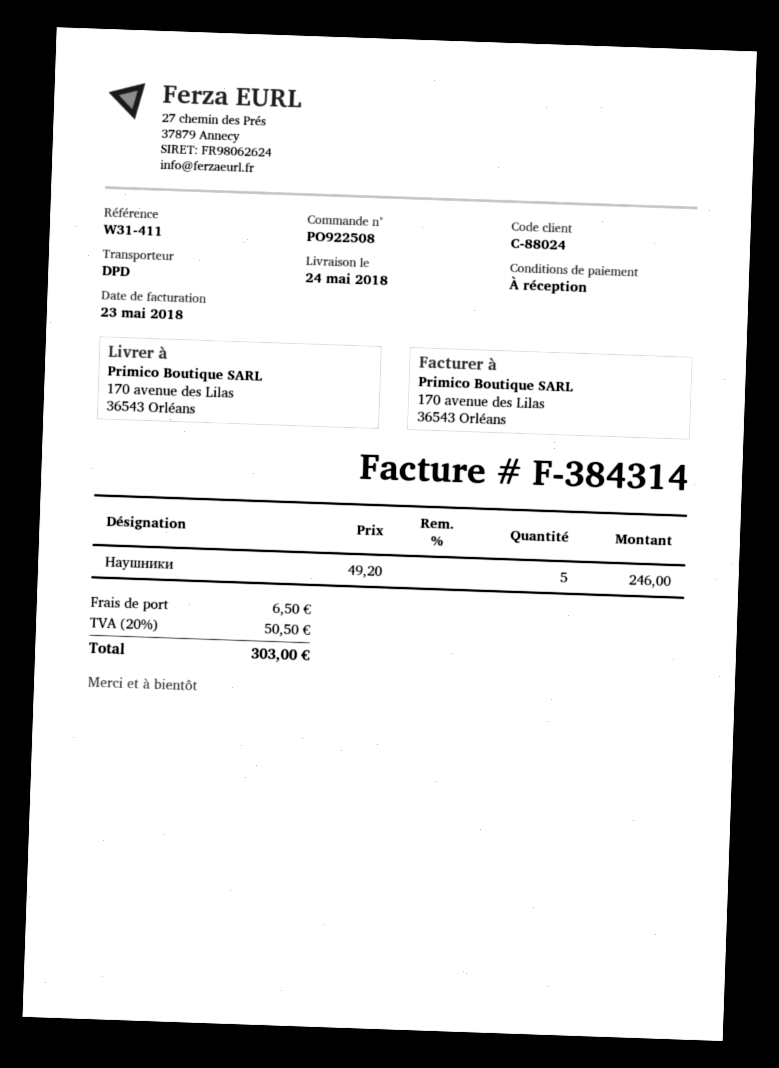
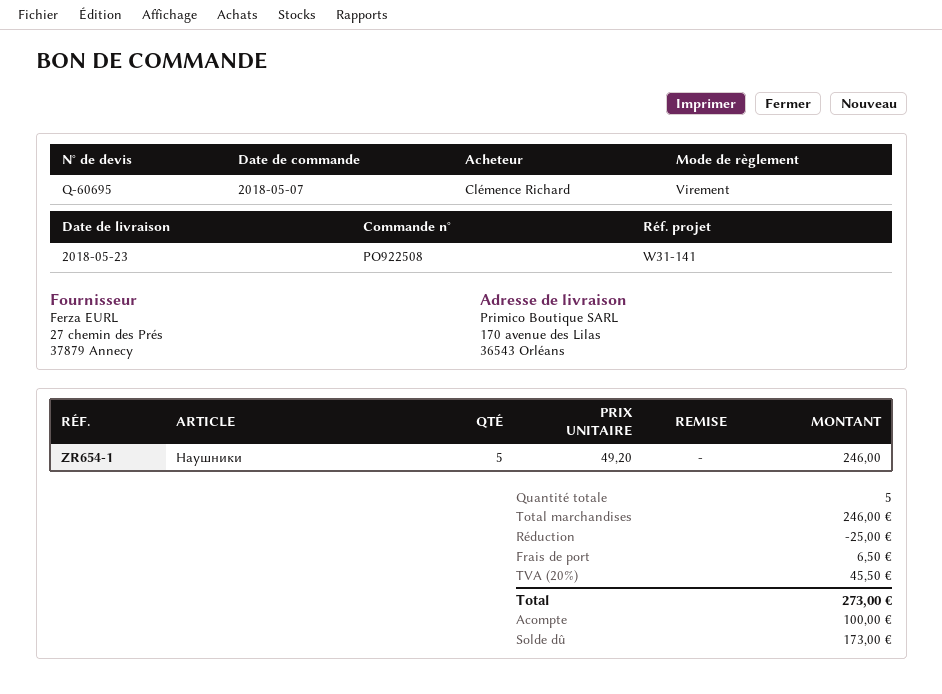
delivery date: 2018-05-24 -> 2018-05-23
reference: W31-411 -> W31-141
discount: none -> 25.00
tax: 20% = 50.50 -> 20% = 45.50
total: 303.00 -> 273.00

